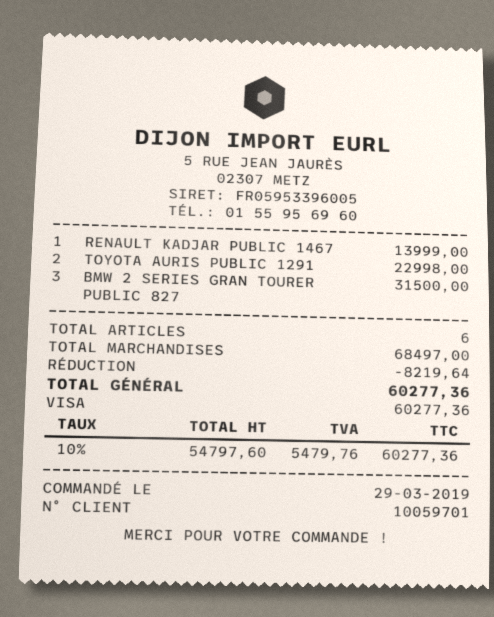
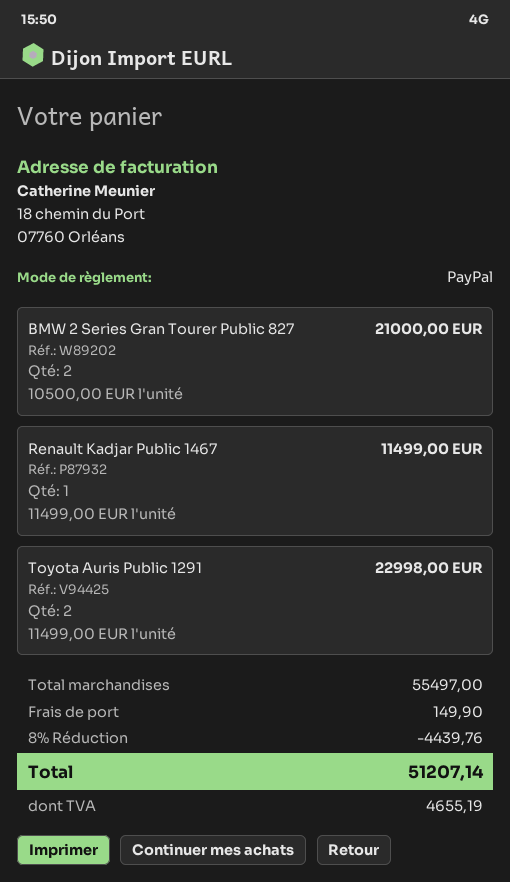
payment method: Visa -> PayPal
RENAULT KADJAR PUBLIC 1467: 1 for 13999.00 -> 1 for 11499.00
BMW 2 SERIES GRAN TOURER PUBLIC 827: 3 for 31500.00 -> 2 for 21000.00
subtotal: 68497.00 -> 55497.00
discount: 8219.64 -> 4439.76
shipping: none -> 149.90
tax: 5479.76 -> 4655.19
total: 60277.36 -> 51207.14

